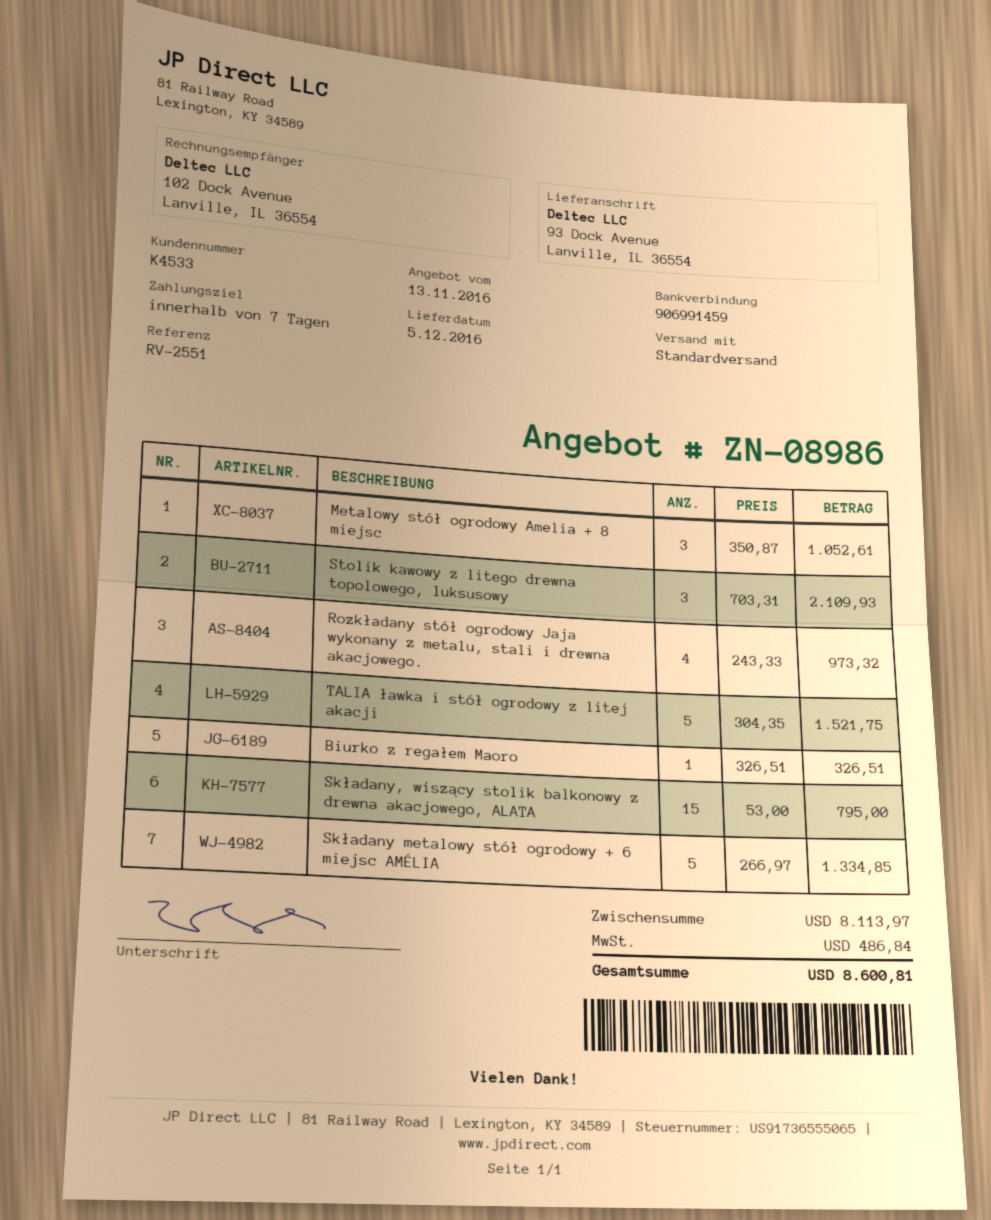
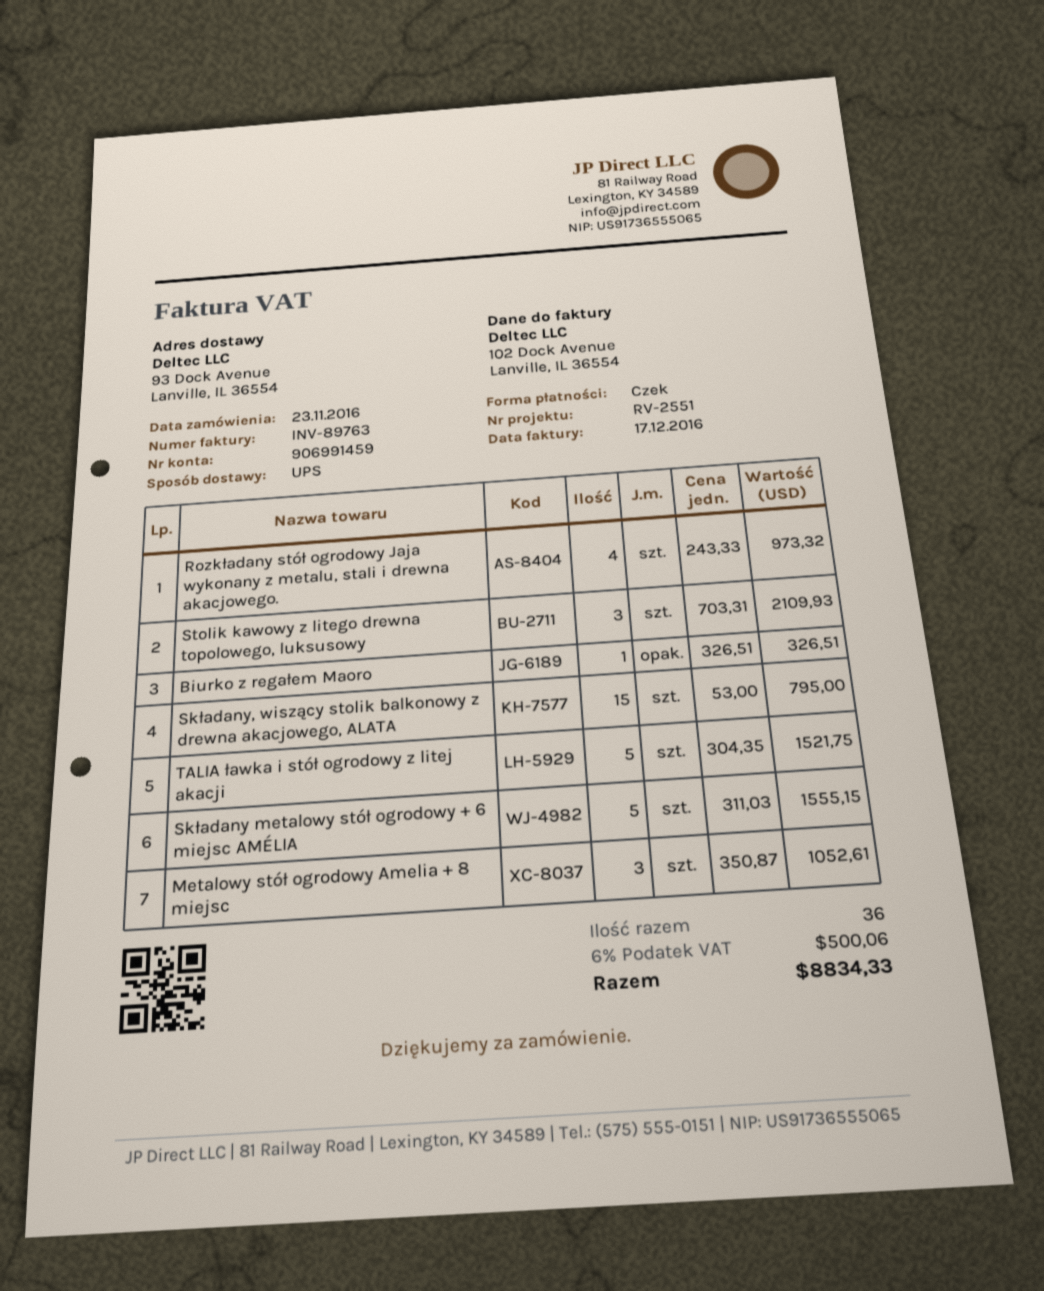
shipping method: standard -> UPS
Składany metalowy stół ogrodowy + 6 miejsc AMÉLIA: 5 x 266.97 = 1334.85 -> 5 x 311.03 = 1555.15
tax: 486.84 -> 500.06
total: 8600.81 -> 8834.33

